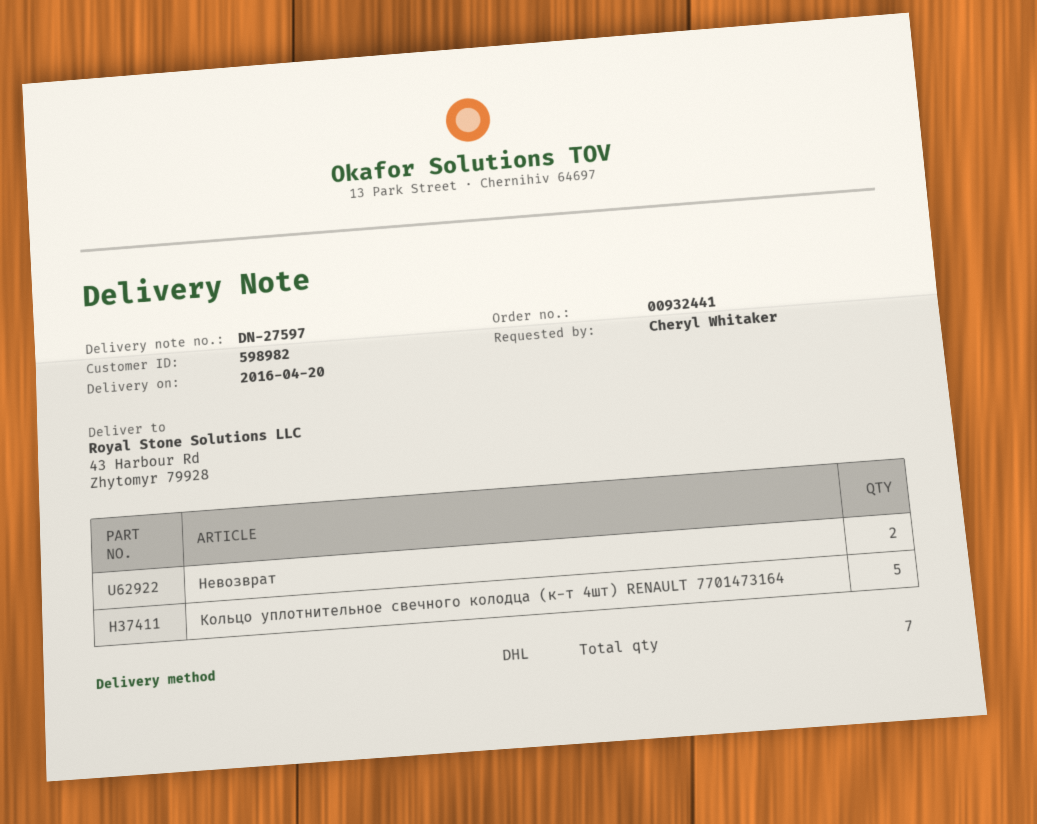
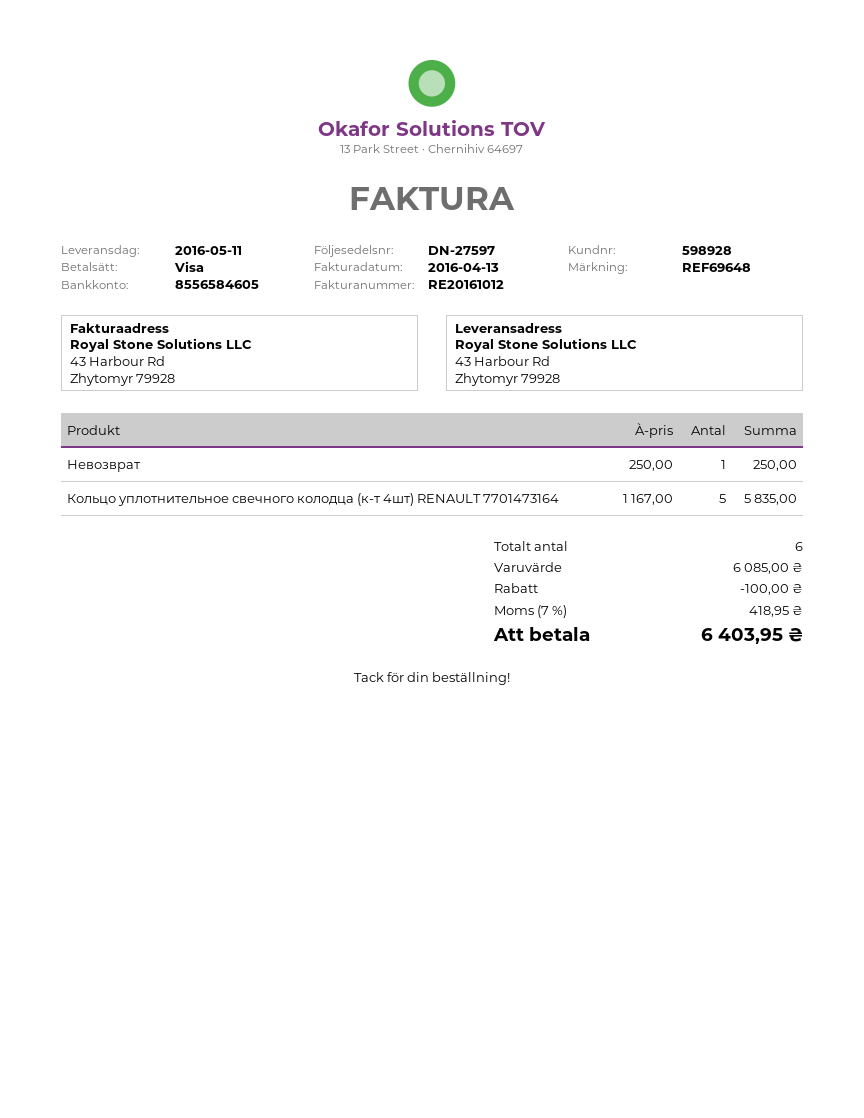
delivery date: 2016-04-20 -> 2016-05-11
customer number: 598982 -> 598928
Невозврат: 2 -> 1
total quantity: 7 -> 6

